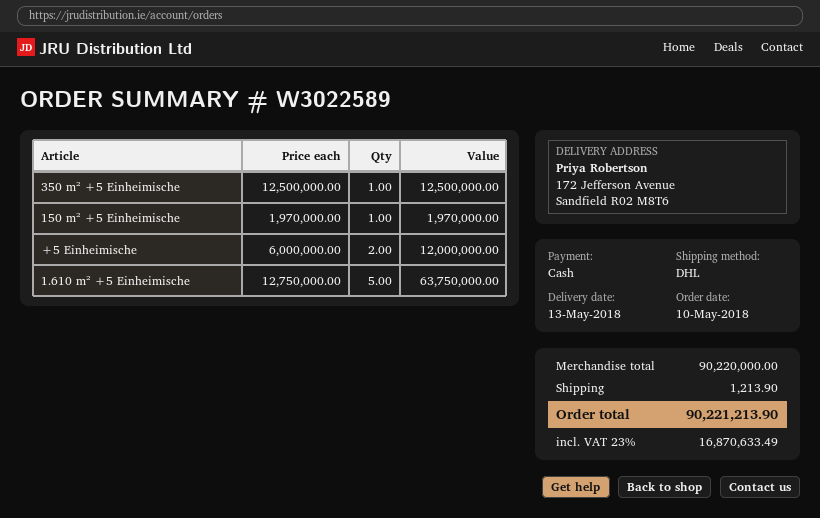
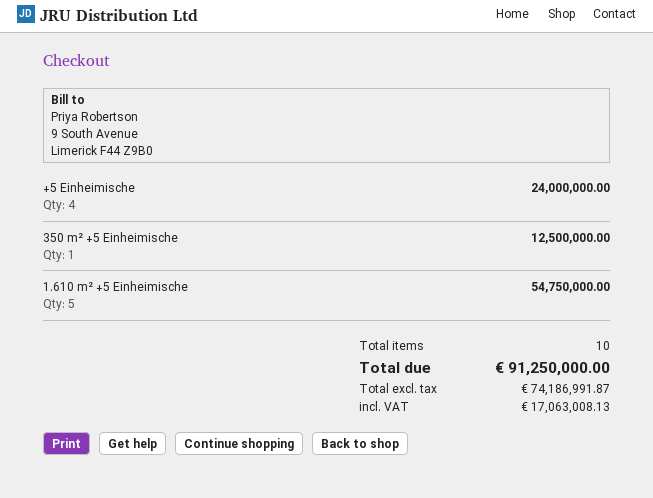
150 m² +5 Einheimische: 1 for 1970000.00 -> none
+5 Einheimische: 2 for 12000000.00 -> 4 for 24000000.00
1.610 m² +5 Einheimische: 5 for 63750000.00 -> 5 for 54750000.00
shipping: 1213.90 -> none
tax: 16870633.49 -> 17063008.13
total: 90221213.90 -> 91250000.00

